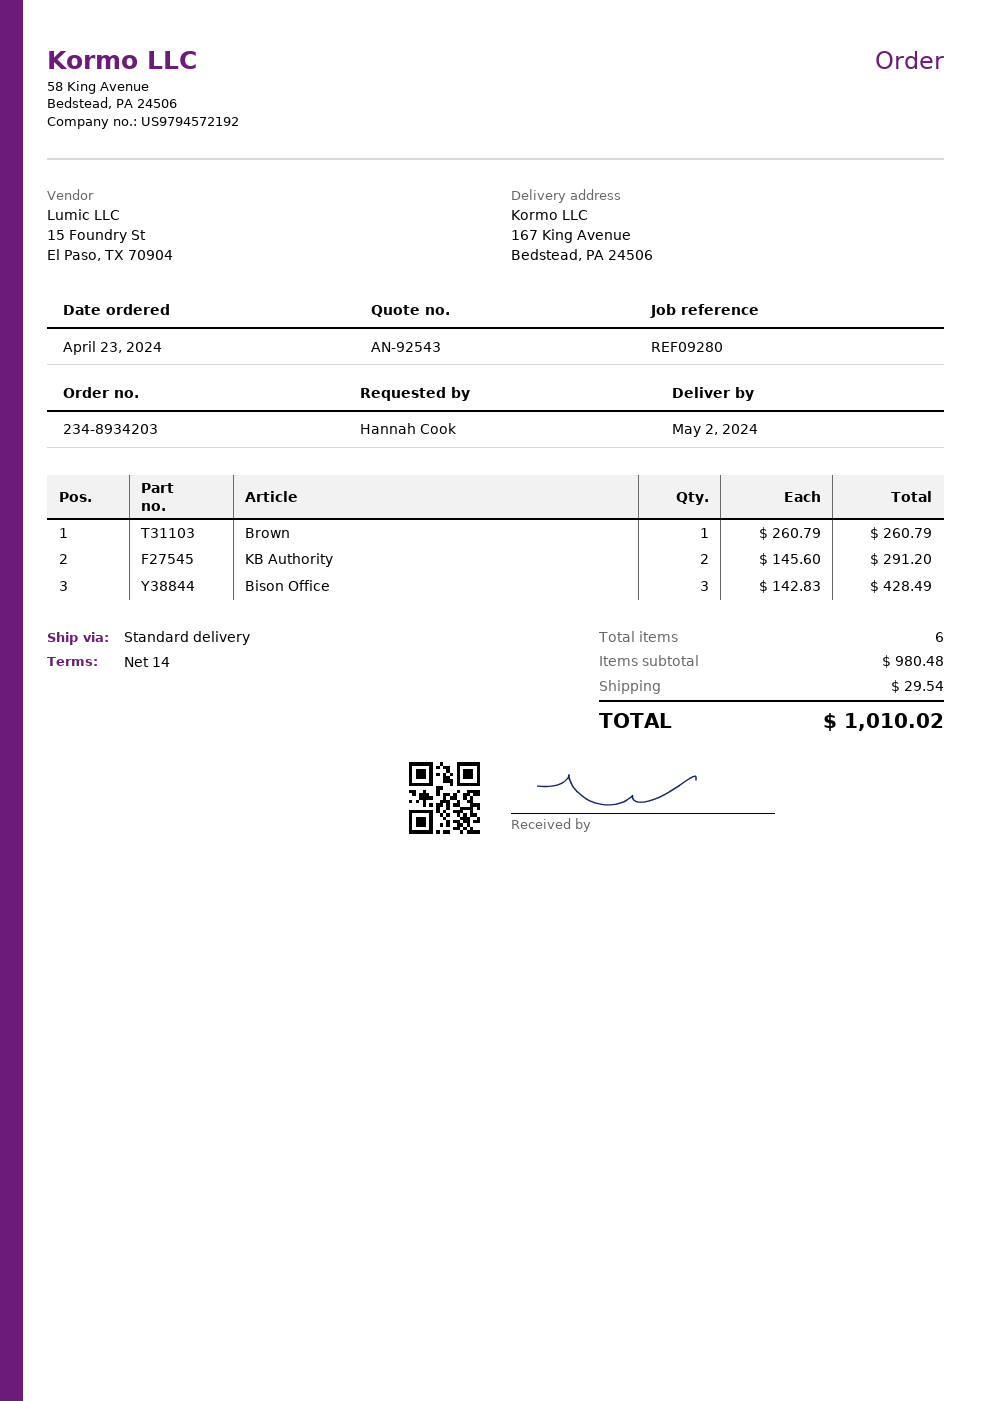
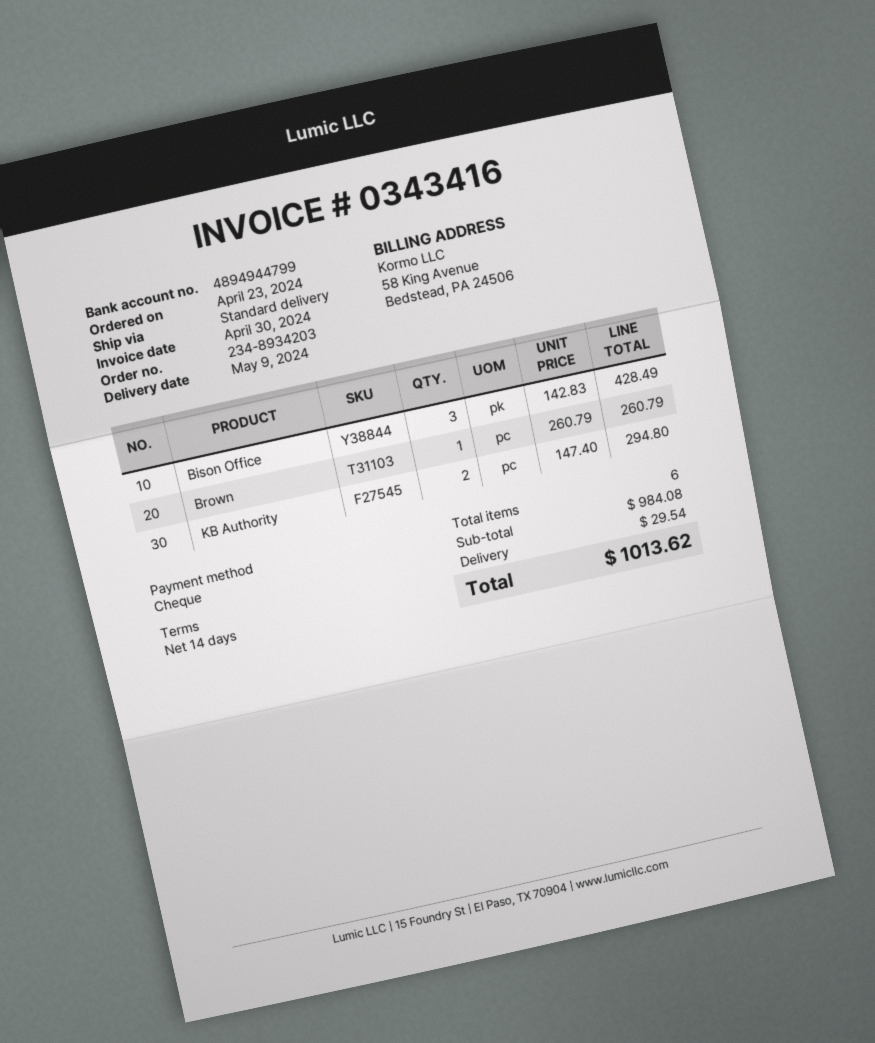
delivery date: 2024-05-02 -> 2024-05-09
KB Authority: 2 x 145.60 = 291.20 -> 2 x 147.40 = 294.80
subtotal: 980.48 -> 984.08
total: 1010.02 -> 1013.62

